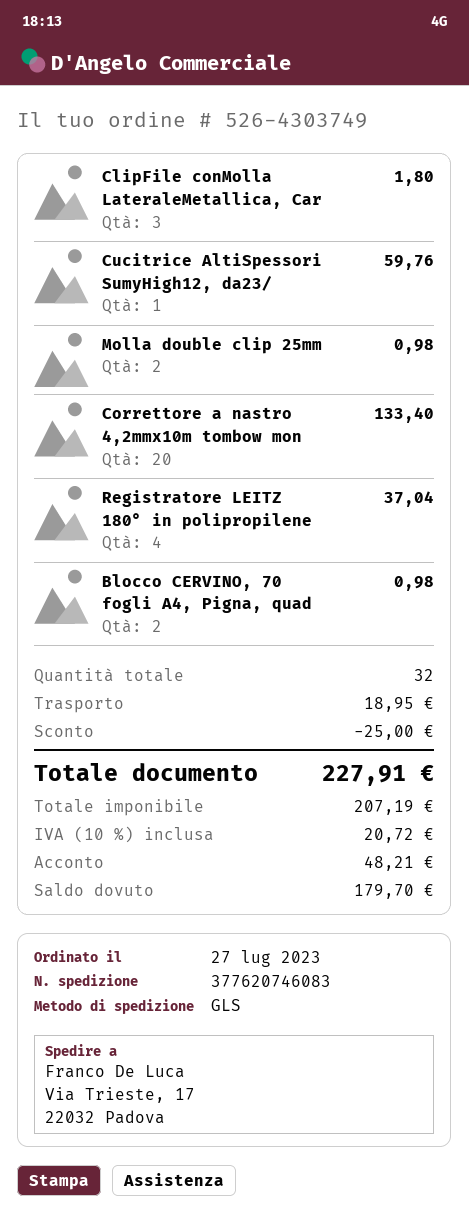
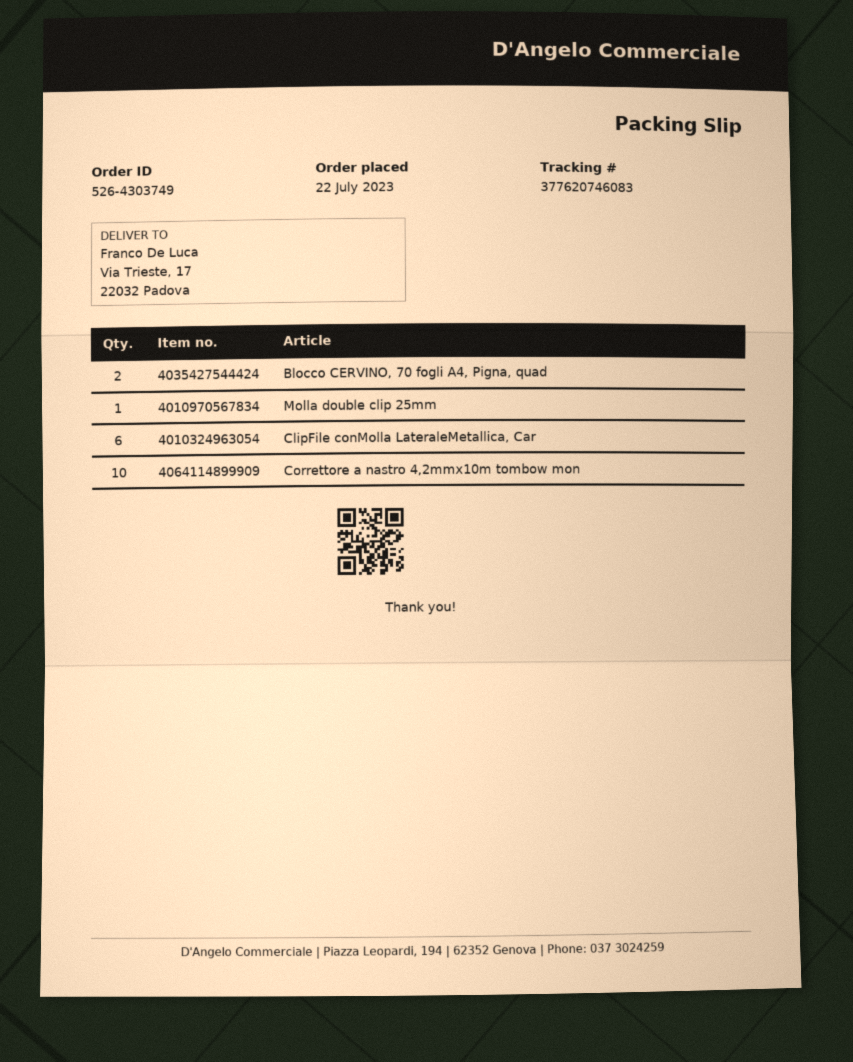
order date: 2023-07-27 -> 2023-07-22
ClipFile conMolla LateraleMetallica, Car: 3 -> 6
Cucitrice AltiSpessori SumyHigh12, da23/: 1 -> none
Molla double clip 25mm: 2 -> 1
Correttore a nastro 4,2mmx10m tombow mon: 20 -> 10
Registratore LEITZ 180° in polipropilene: 4 -> none

